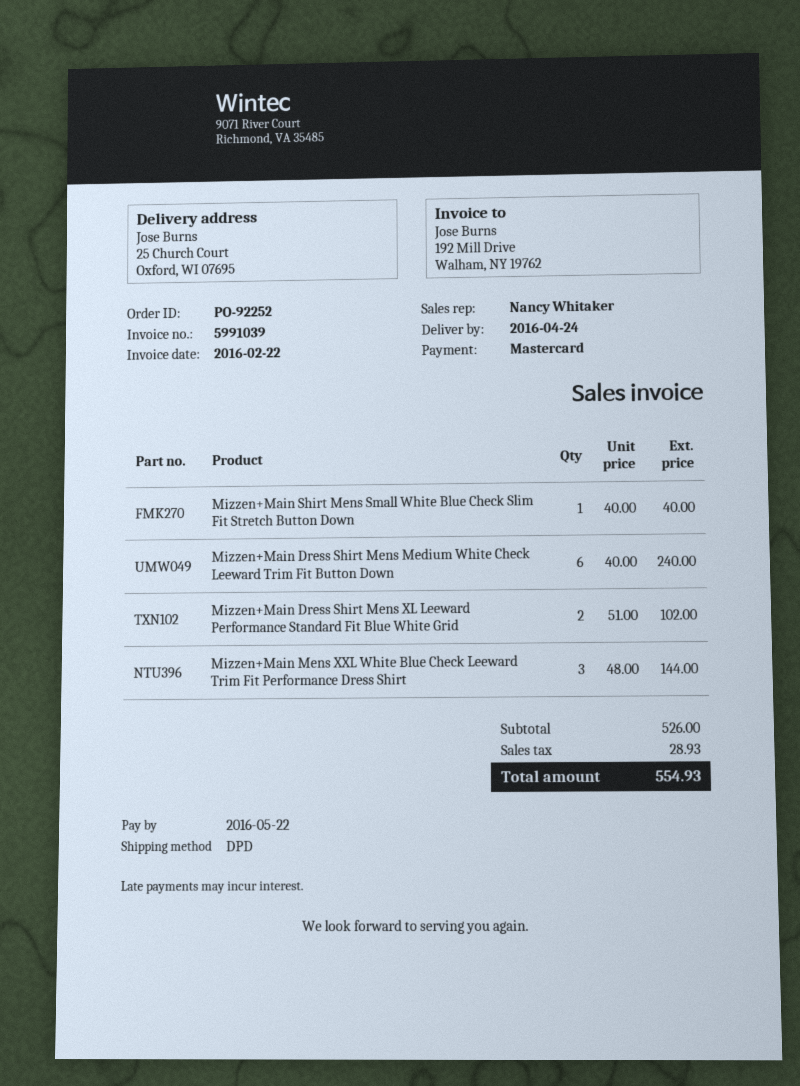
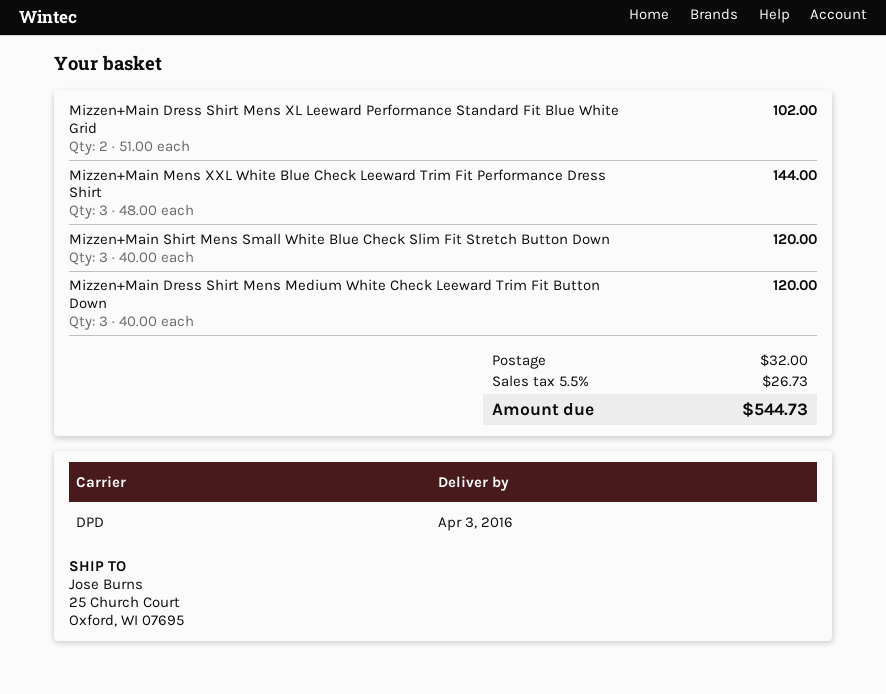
delivery date: 2016-04-24 -> 2016-04-03
Mizzen+Main Shirt Mens Small White Blue Check Slim Fit Stretch Button Down: 1 x 40.00 = 40.00 -> 3 x 40.00 = 120.00
Mizzen+Main Dress Shirt Mens Medium White Check Leeward Trim Fit Button Down: 6 x 40.00 = 240.00 -> 3 x 40.00 = 120.00
shipping: none -> 32.00
tax: 28.93 -> 26.73
total: 554.93 -> 544.73

